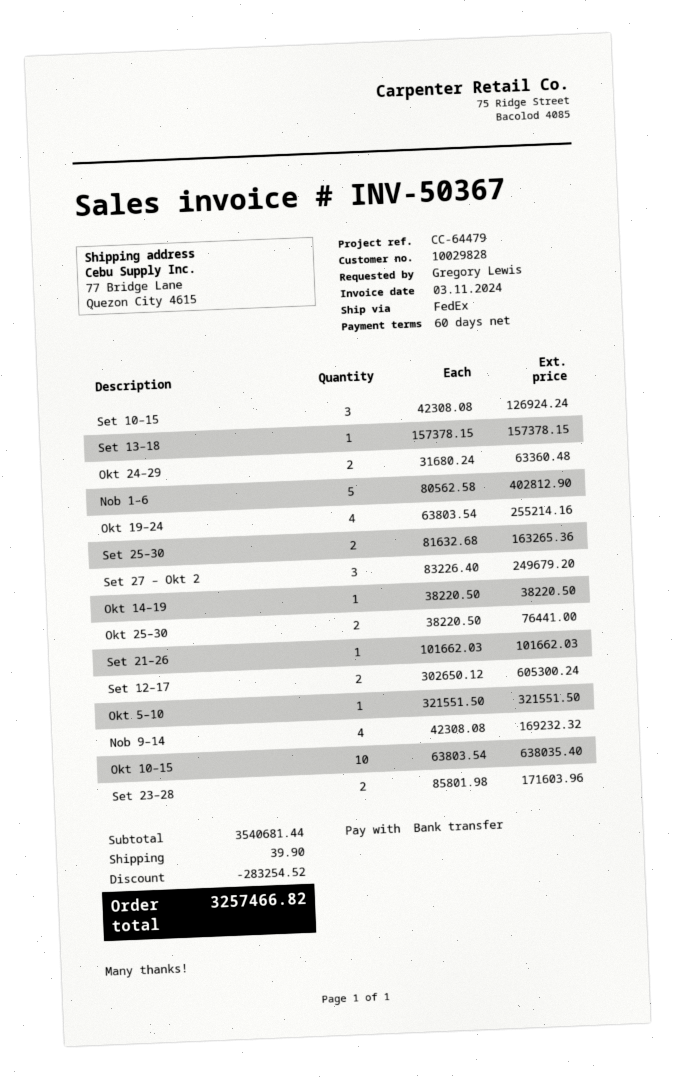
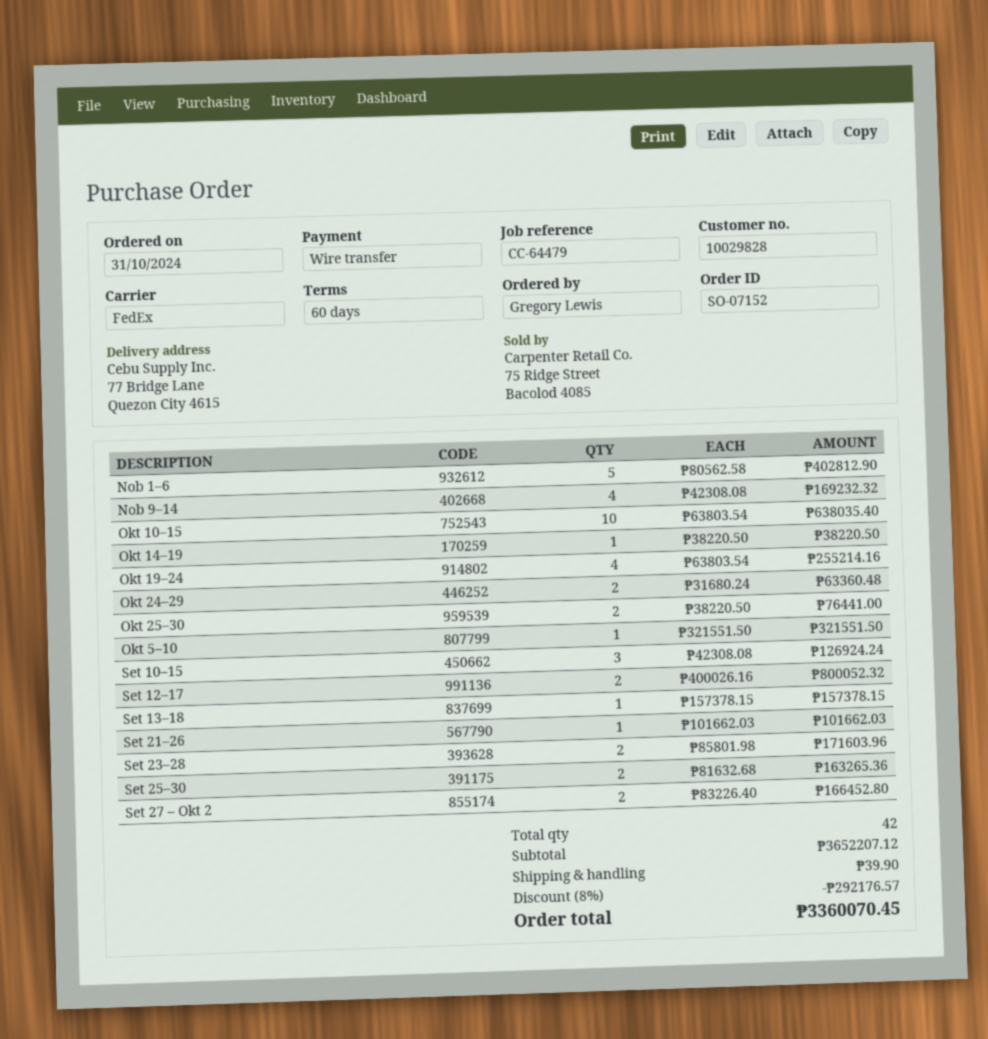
Set 27 – Okt 2: 3 x 83226.40 = 249679.20 -> 2 x 83226.40 = 166452.80
Set 12–17: 2 x 302650.12 = 605300.24 -> 2 x 400026.16 = 800052.32
subtotal: 3540681.44 -> 3652207.12
discount: 283254.52 -> 292176.57
total: 3257466.82 -> 3360070.45

